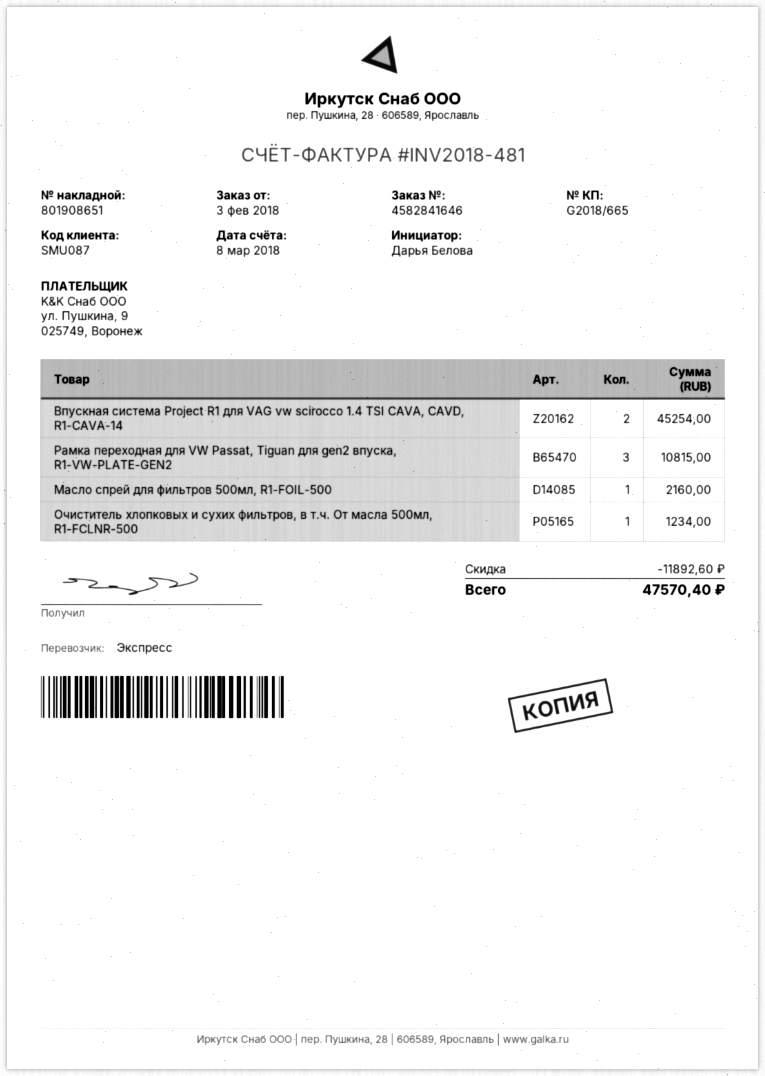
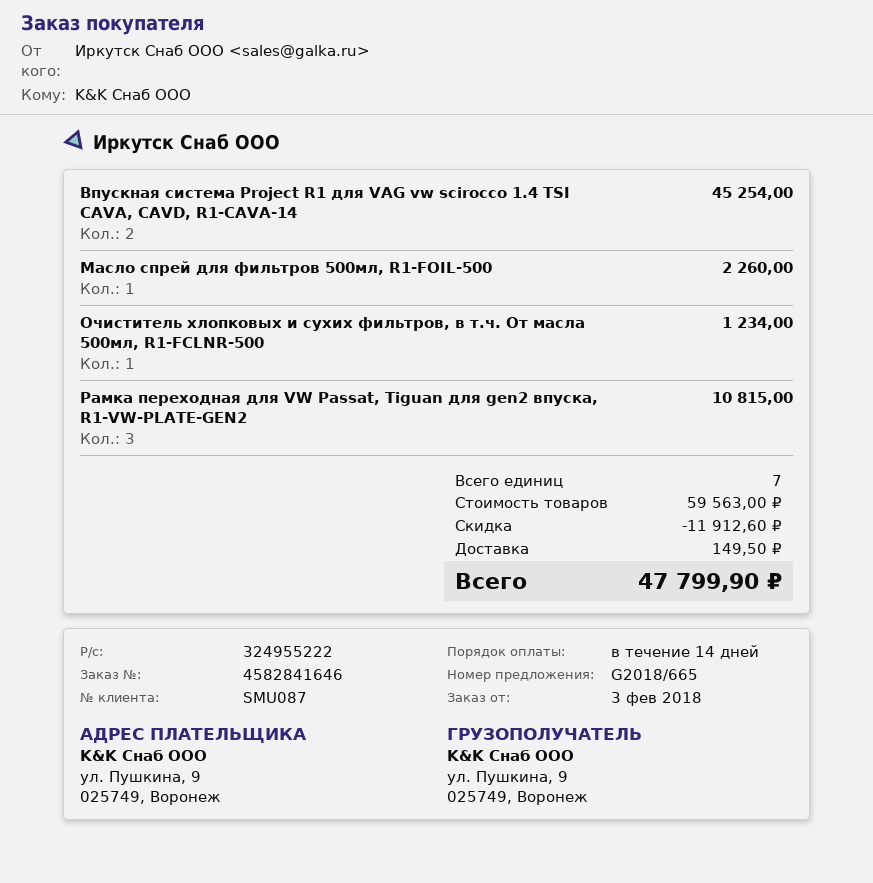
Масло спрей для фильтров 500мл, R1-FOIL-500: 1 for 2160.00 -> 1 for 2260.00
discount: 11892.60 -> 11912.60
shipping: none -> 149.50
total: 47570.40 -> 47799.90

